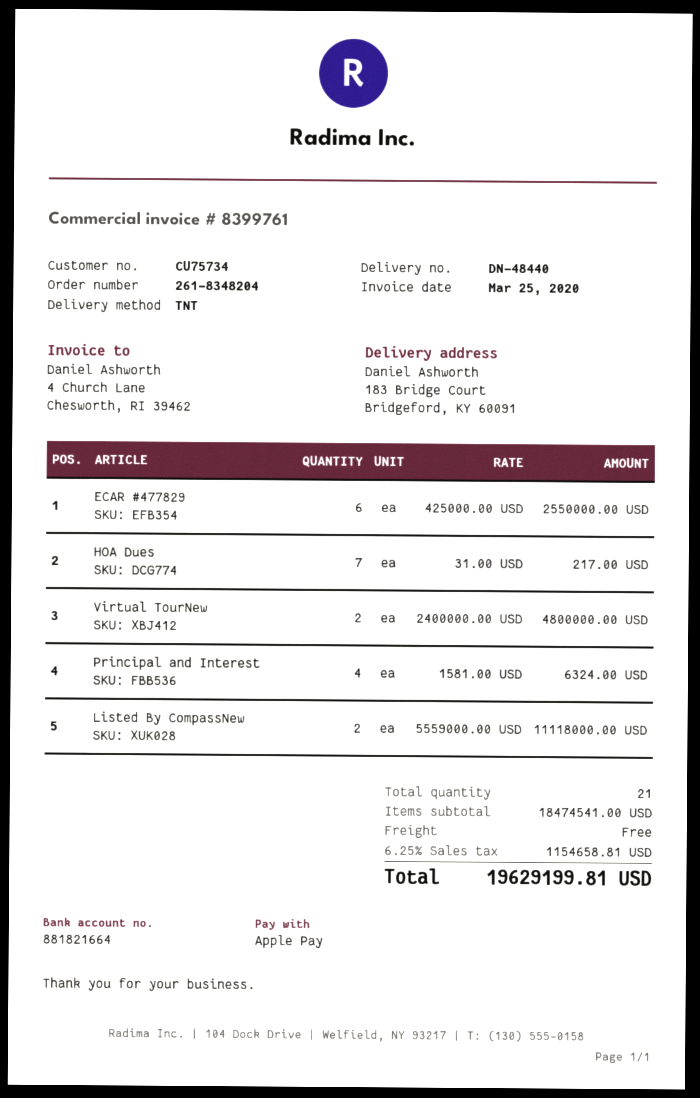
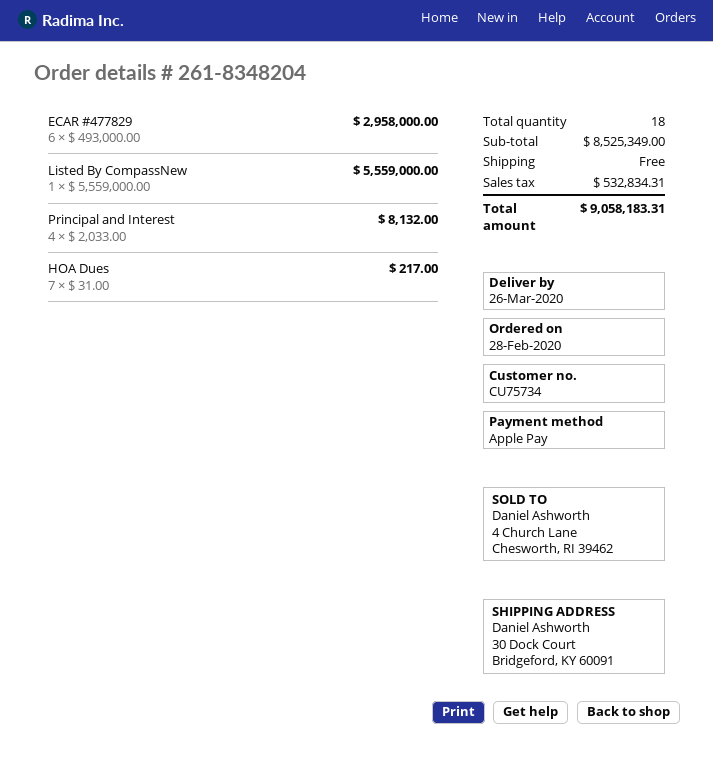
ship to: 183 Bridge Court, Bridgeford, KY 60091 -> 30 Dock Court, Bridgeford, KY 60091
ECAR #477829: 6 x 425000.00 = 2550000.00 -> 6 x 493000.00 = 2958000.00
Virtual TourNew: 2 x 2400000.00 = 4800000.00 -> none
Principal and Interest: 4 x 1581.00 = 6324.00 -> 4 x 2033.00 = 8132.00
Listed By CompassNew: 2 x 5559000.00 = 11118000.00 -> 1 x 5559000.00 = 5559000.00
total quantity: 21 -> 18
subtotal: 18474541.00 -> 8525349.00
tax: 1154658.81 -> 532834.31
total: 19629199.81 -> 9058183.31

